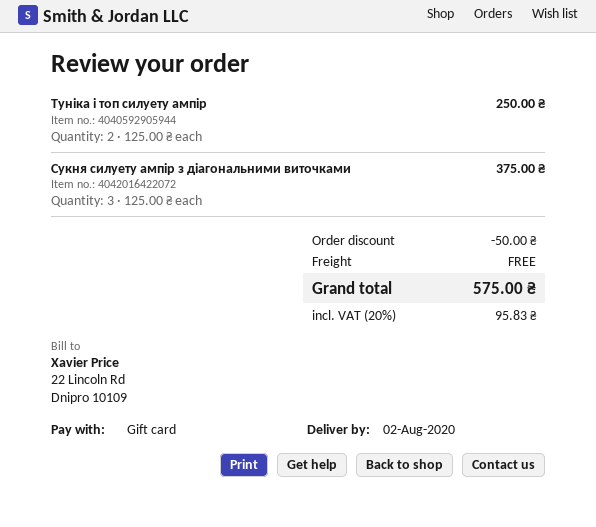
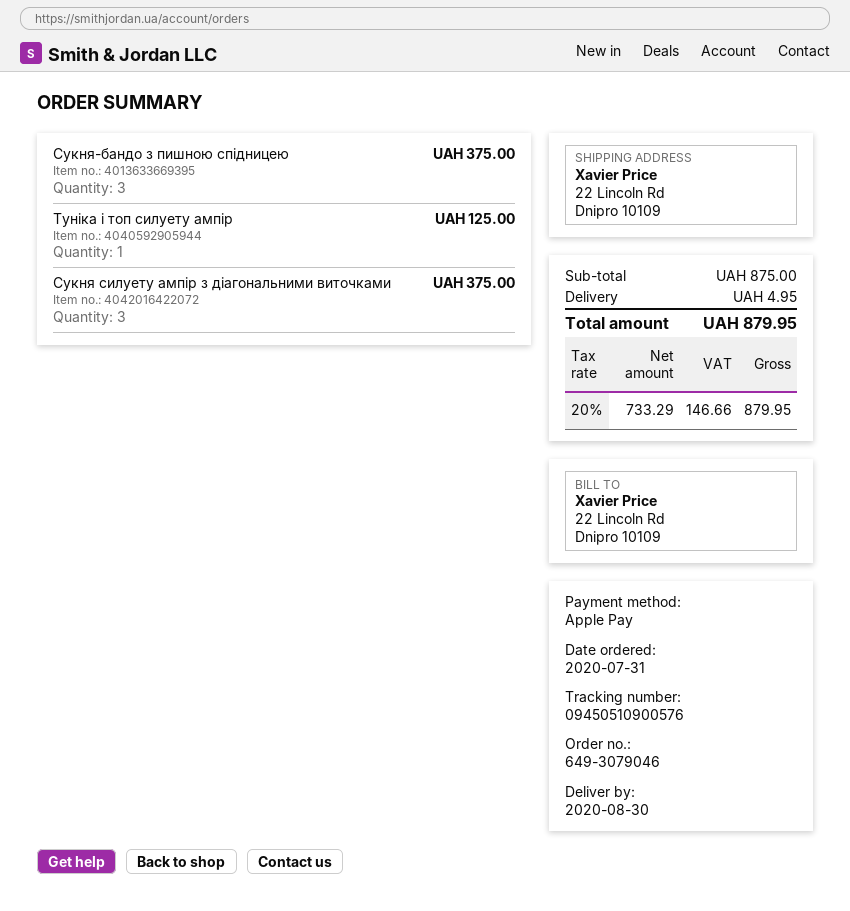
delivery date: 2020-08-02 -> 2020-08-30
payment method: gift card -> Apple Pay
Туніка і топ силуету ампір: 2 for 250.00 -> 1 for 125.00
Сукня-бандо з пишною спідницею: none -> 3 for 375.00
discount: 50.00 -> none
shipping: 0.00 -> 4.95
tax: 20% = 95.83 -> 20% = 146.66
total: 575.00 -> 879.95

